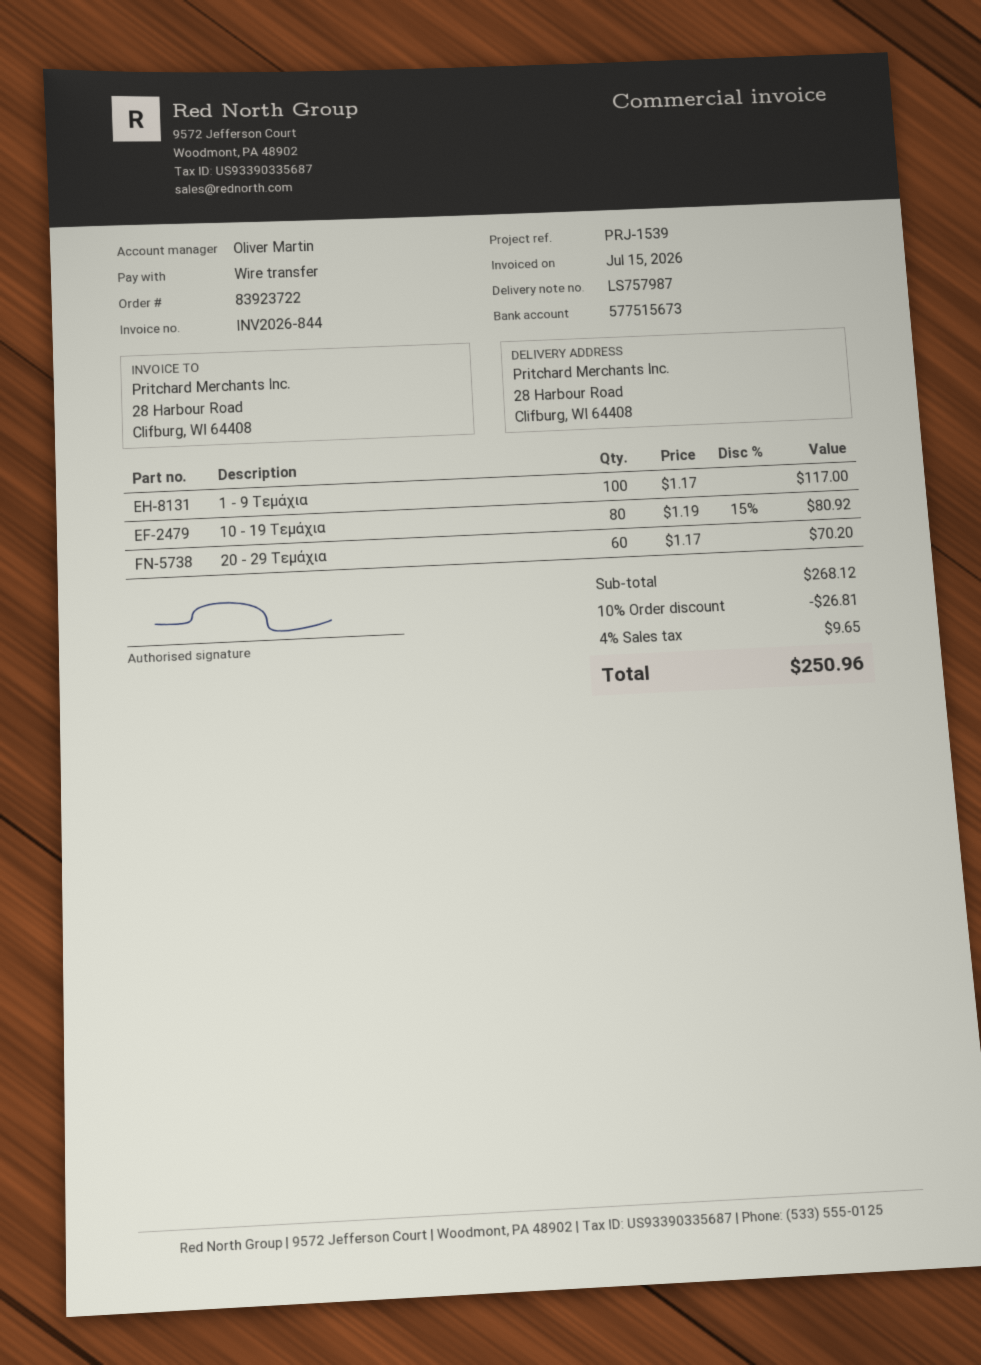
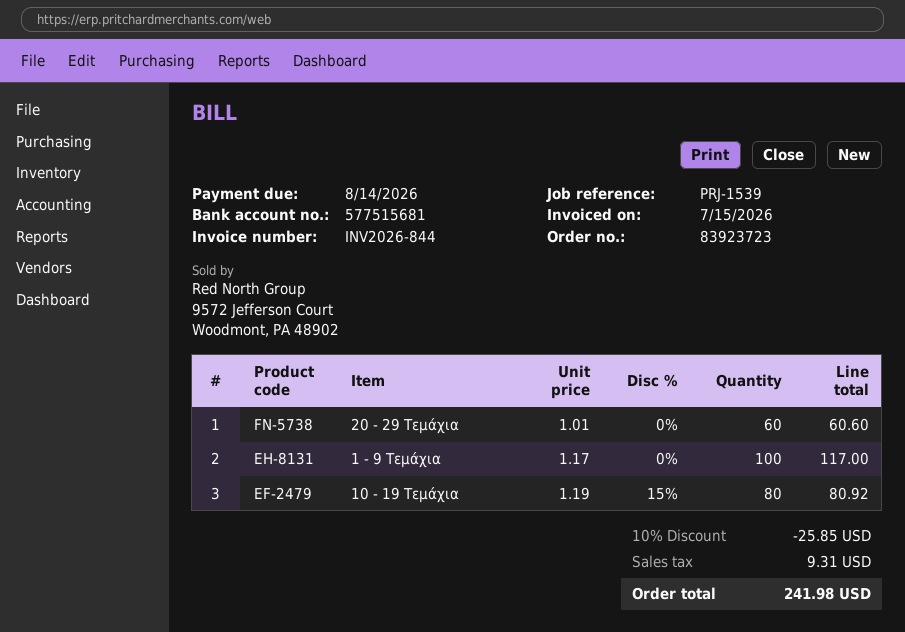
order number: 83923722 -> 83923723
bank account: 577515673 -> 577515681
20 - 29 Τεμάχια: 60 x 1.17 = 70.20 -> 60 x 1.01 = 60.60
discount: 10% = 26.81 -> 10% = 25.85
tax: 9.65 -> 9.31
total: 250.96 -> 241.98

